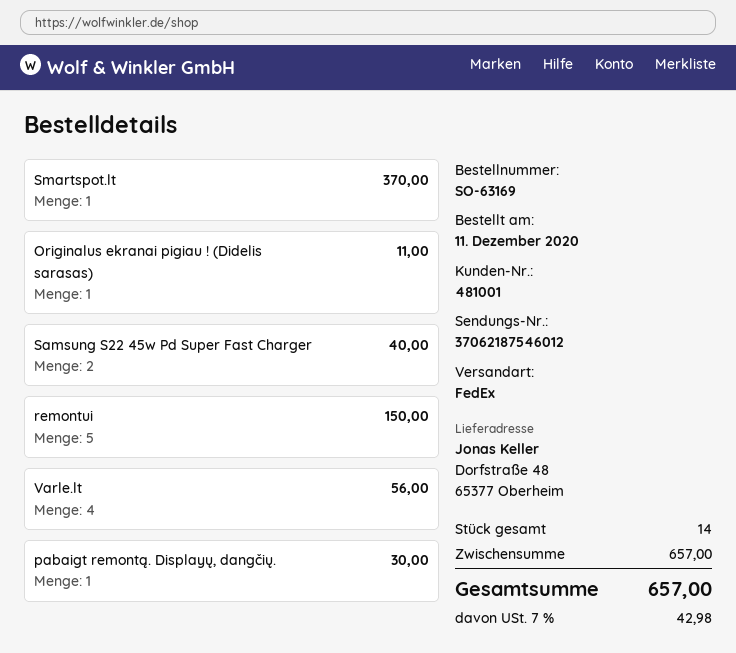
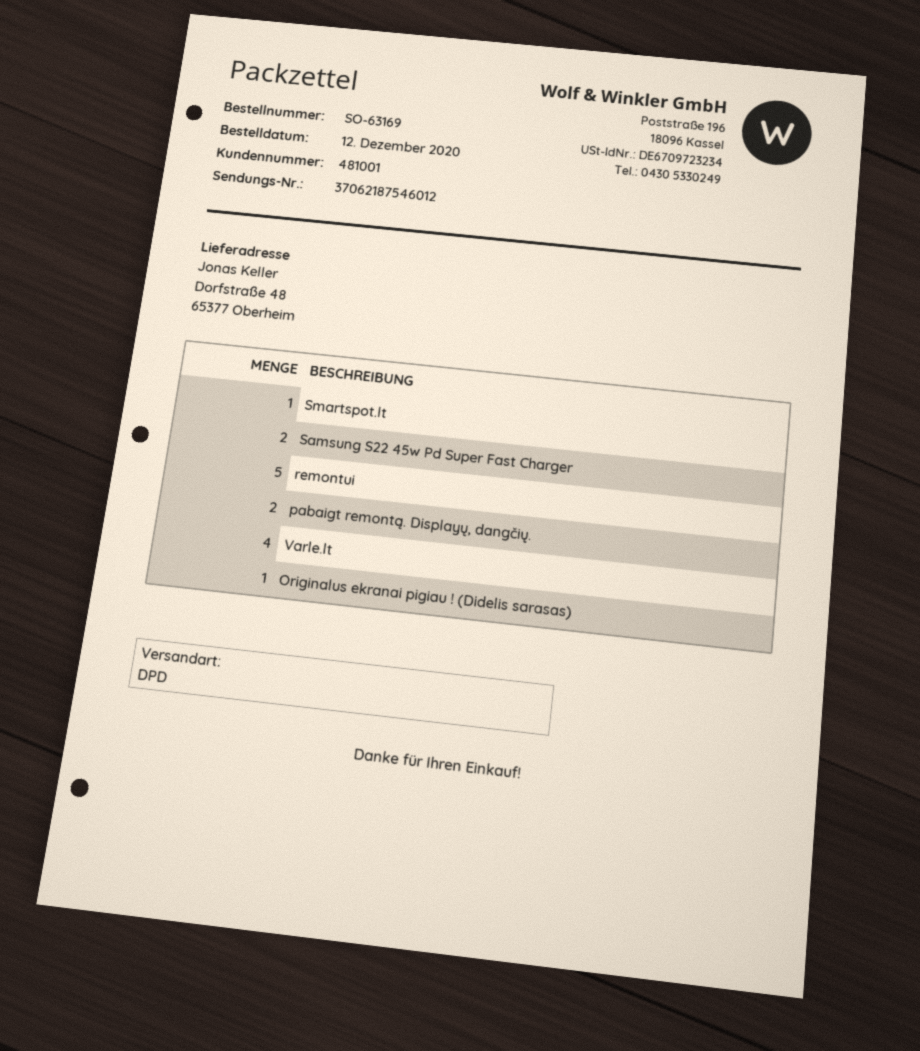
order date: 2020-12-11 -> 2020-12-12
shipping method: FedEx -> DPD
pabaigt remontą. Displayų, dangčių.: 1 -> 2

